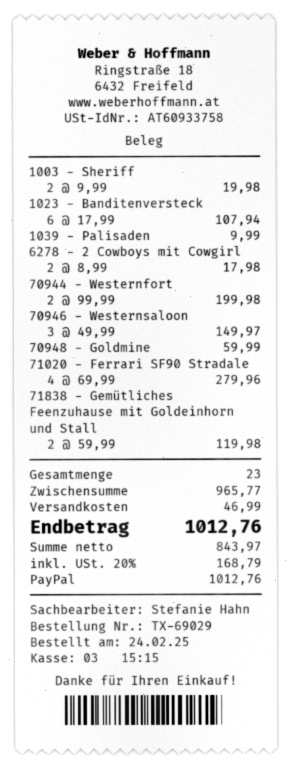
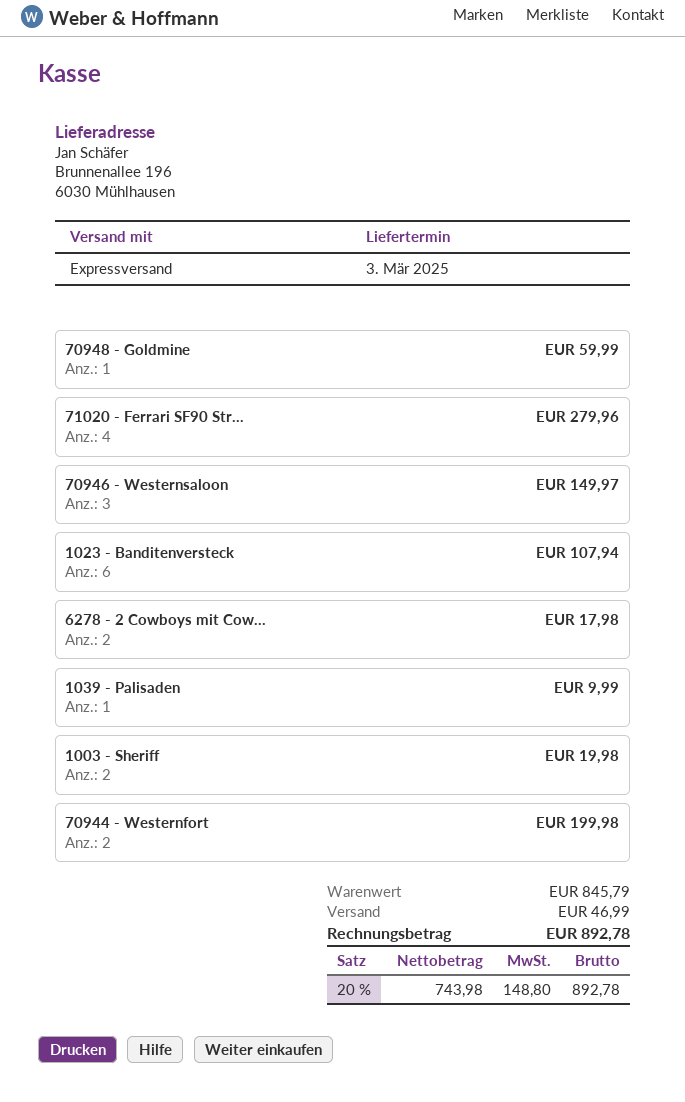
71838 - Gemütliches Feenzuhause mit Goldeinhorn und Stall: 2 for 119.98 -> none
subtotal: 965.77 -> 845.79
net: 843.97 -> 743.98
tax: 20% = 168.79 -> 20% = 148.80
total: 1012.76 -> 892.78

